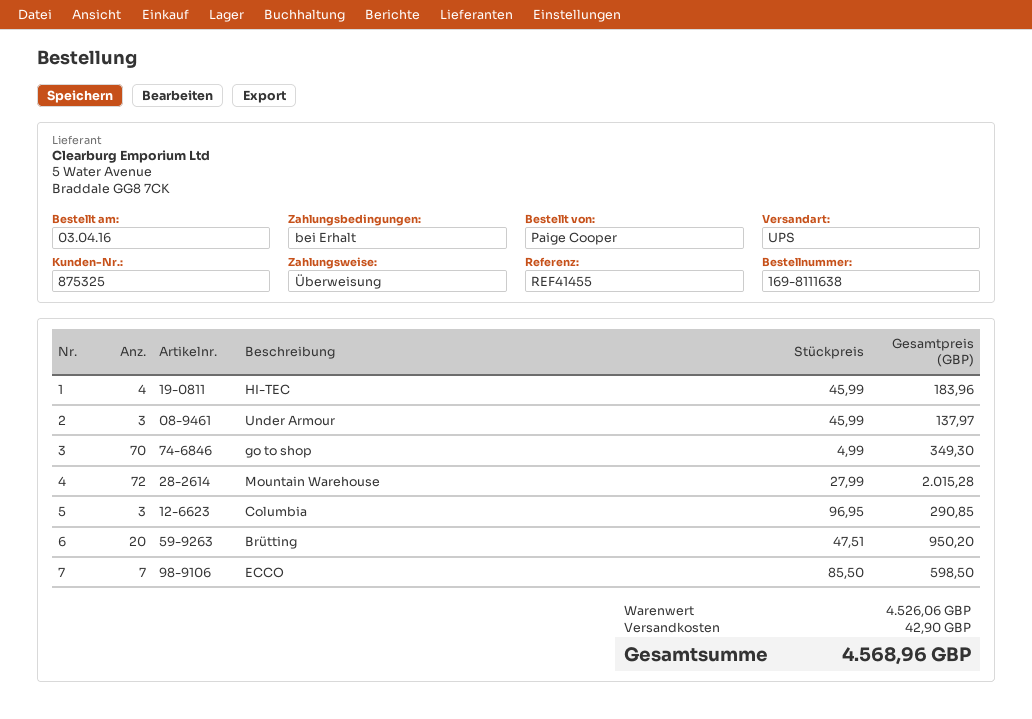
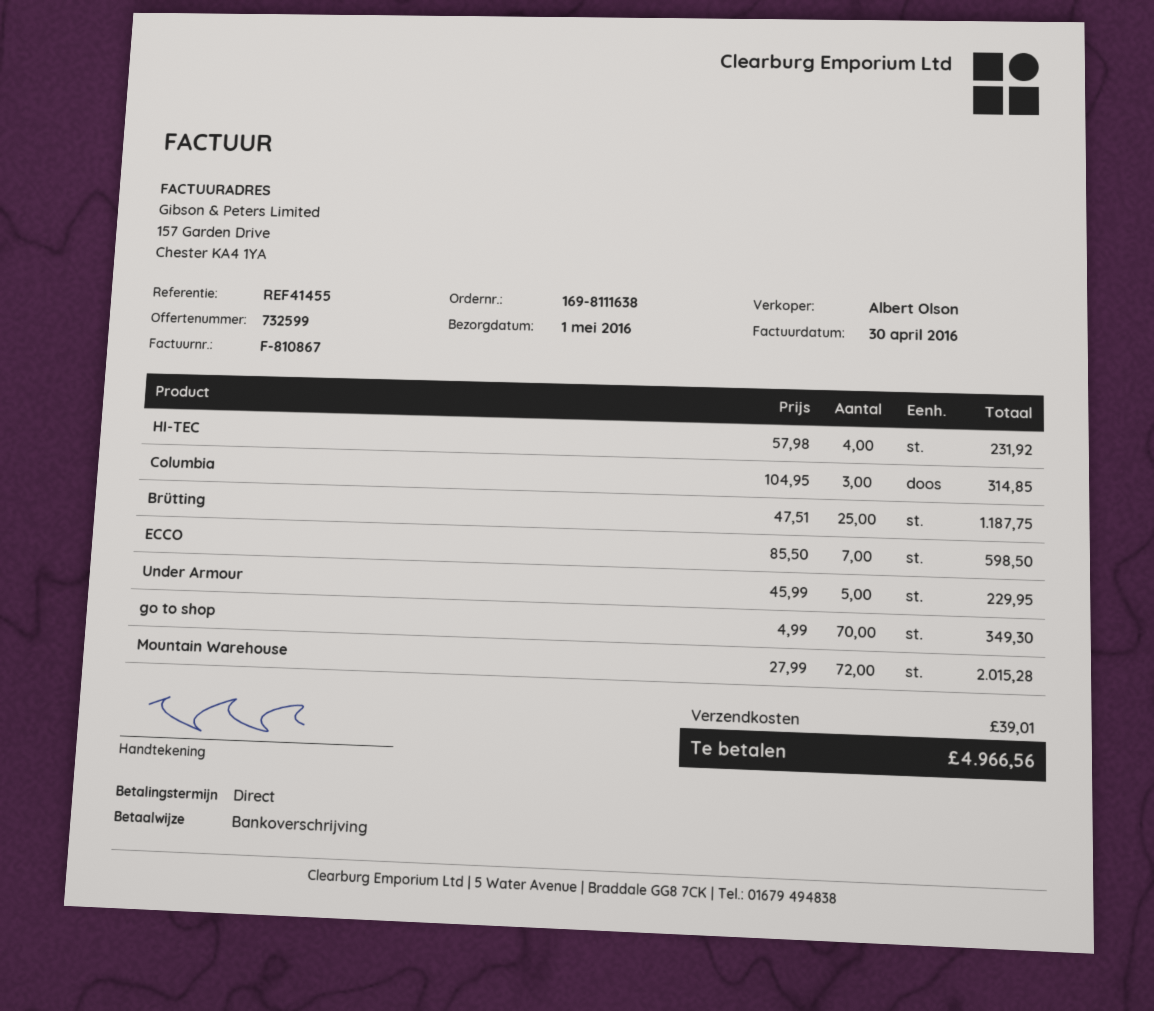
HI-TEC: 4 x 45.99 = 183.96 -> 4 x 57.98 = 231.92
Under Armour: 3 x 45.99 = 137.97 -> 5 x 45.99 = 229.95
Columbia: 3 x 96.95 = 290.85 -> 3 x 104.95 = 314.85
Brütting: 20 x 47.51 = 950.20 -> 25 x 47.51 = 1187.75
shipping: 42.90 -> 39.01
total: 4568.96 -> 4966.56

